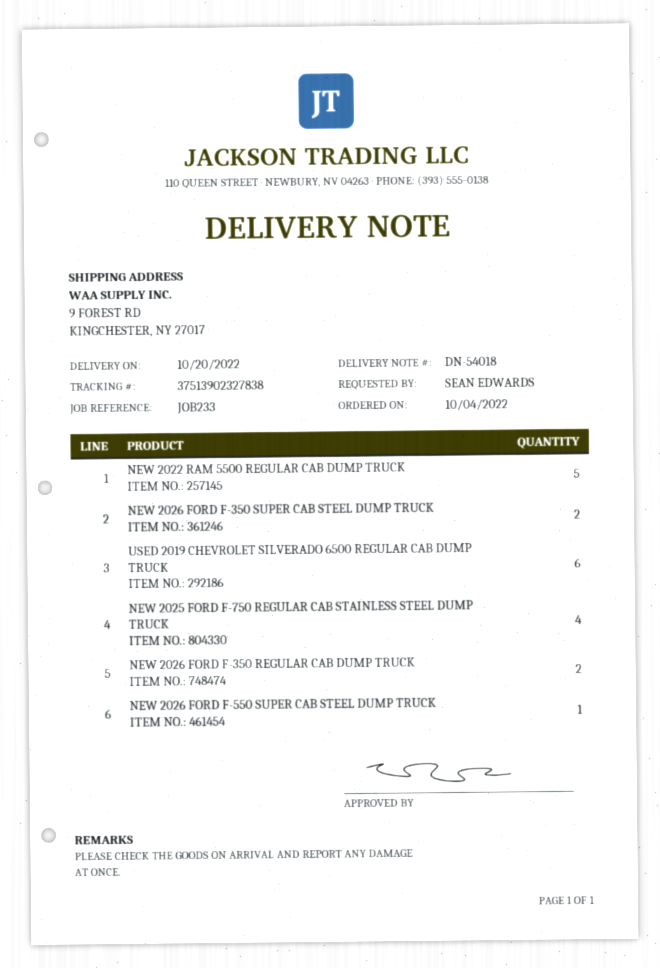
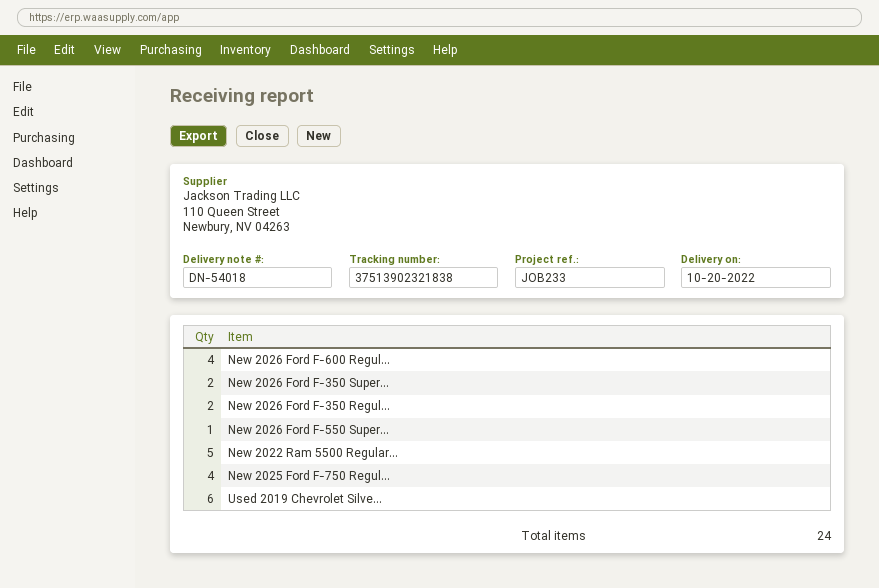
tracking number: 37513902327838 -> 37513902321838
New 2026 Ford F-600 Regul...: none -> 4

